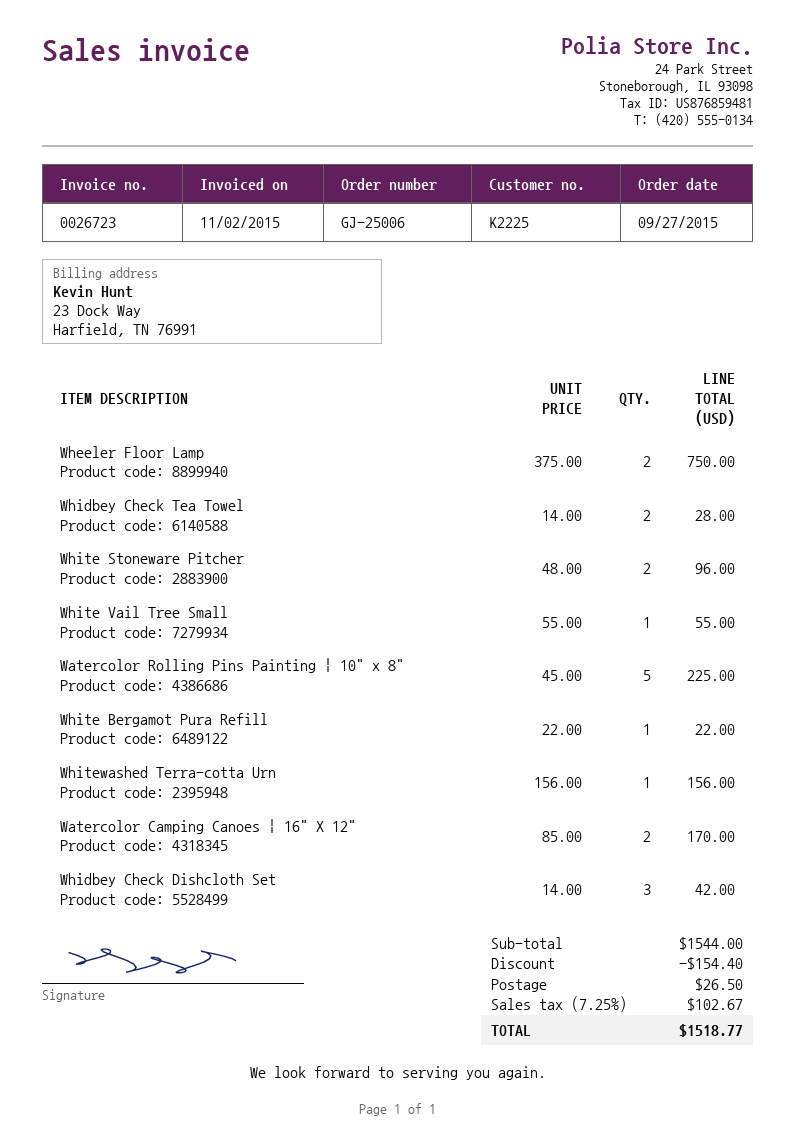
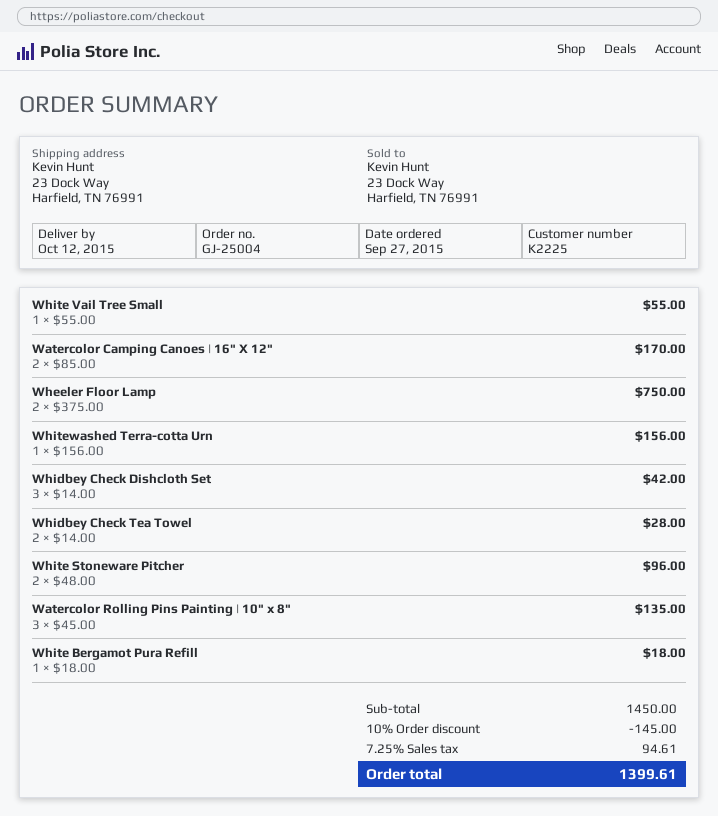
order number: GJ-25006 -> GJ-25004
Watercolor Rolling Pins Painting | 10" x 8": 5 x 45.00 = 225.00 -> 3 x 45.00 = 135.00
White Bergamot Pura Refill: 1 x 22.00 = 22.00 -> 1 x 18.00 = 18.00
subtotal: 1544.00 -> 1450.00
discount: 154.40 -> 145.00
shipping: 26.50 -> none
tax: 7.25% = 102.67 -> 7.25% = 94.61
total: 1518.77 -> 1399.61

